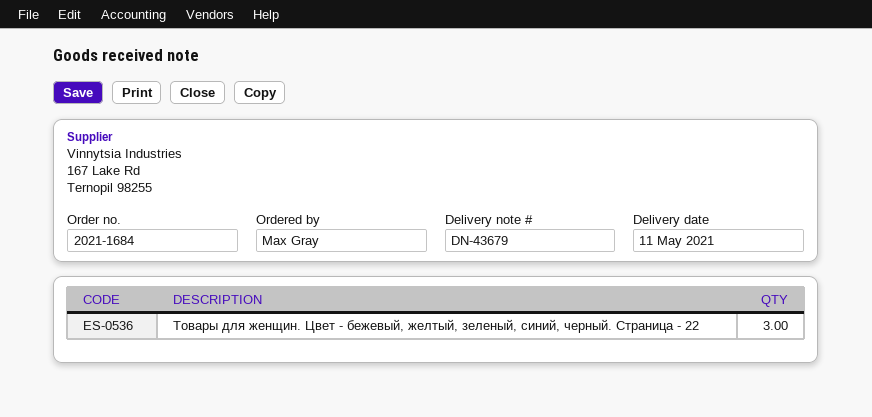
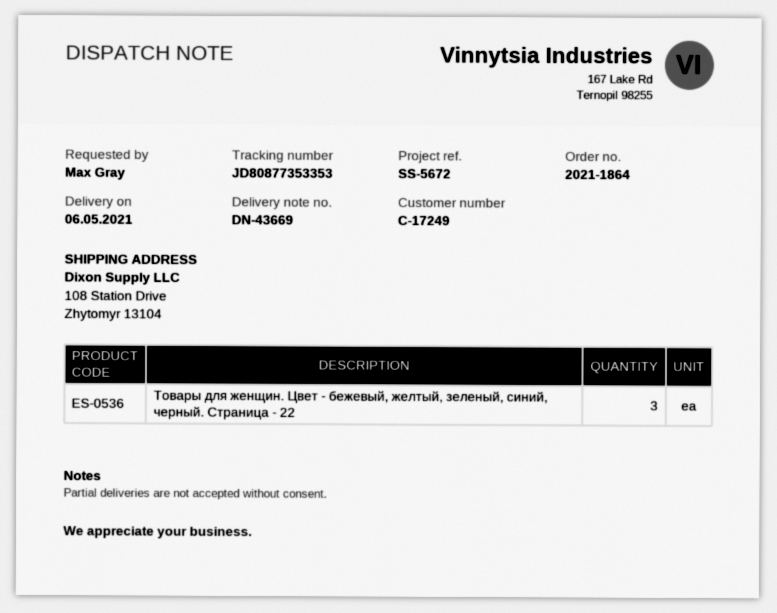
order number: 2021-1684 -> 2021-1864
delivery note number: DN-43679 -> DN-43669
delivery date: 2021-05-11 -> 2021-05-06

